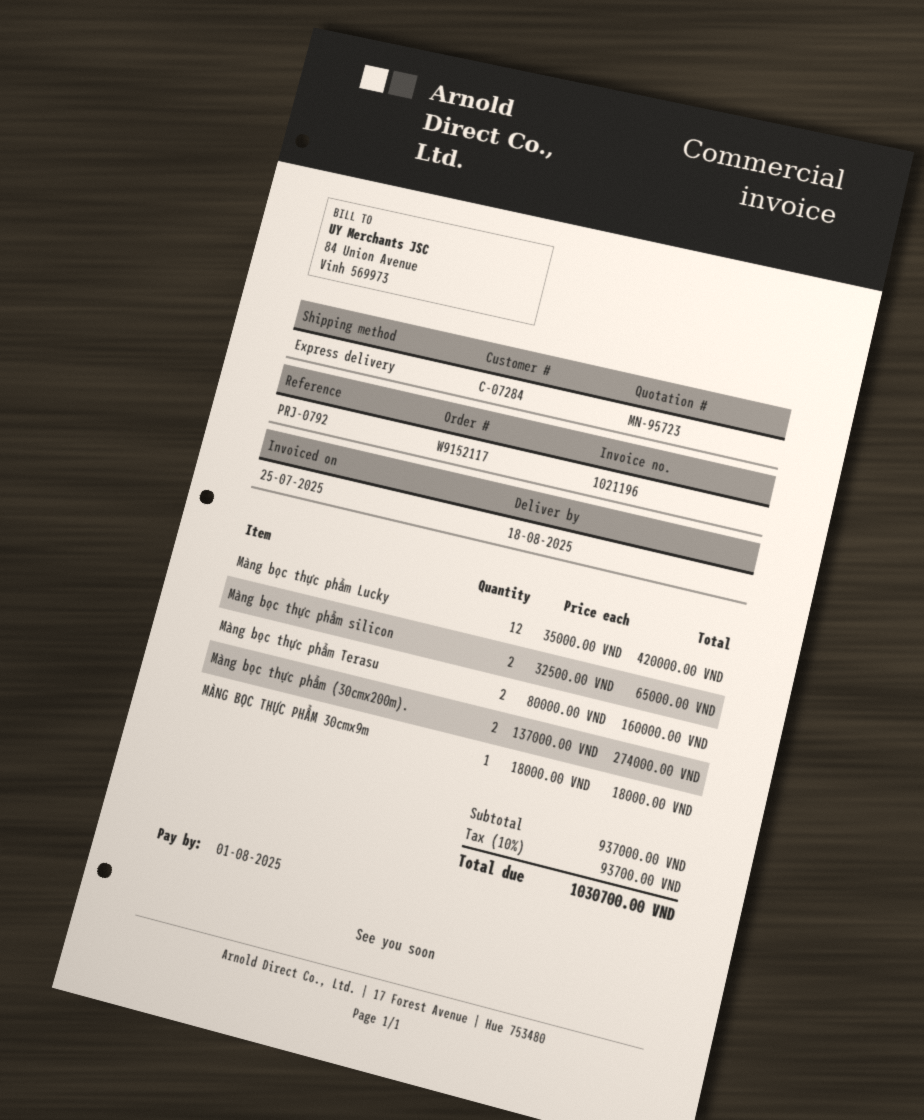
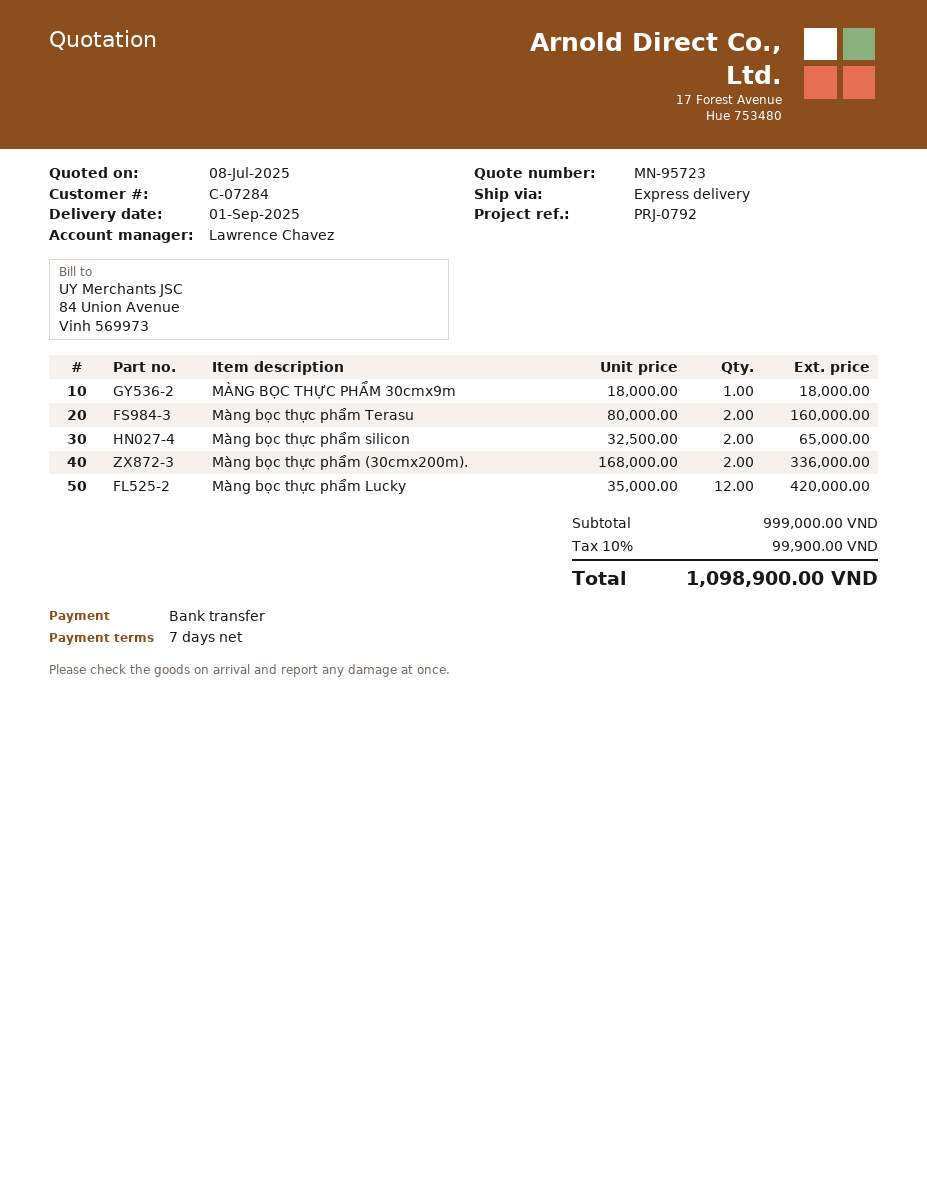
delivery date: 2025-08-18 -> 2025-09-01
Màng bọc thực phẩm (30cmx200m).: 2 x 137000.00 = 274000.00 -> 2 x 168000.00 = 336000.00
subtotal: 937000.00 -> 999000.00
tax: 10% = 93700.00 -> 10% = 99900.00
total: 1030700.00 -> 1098900.00

